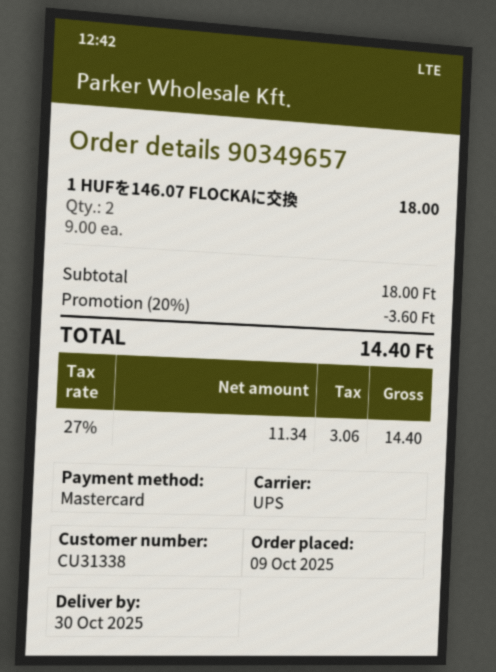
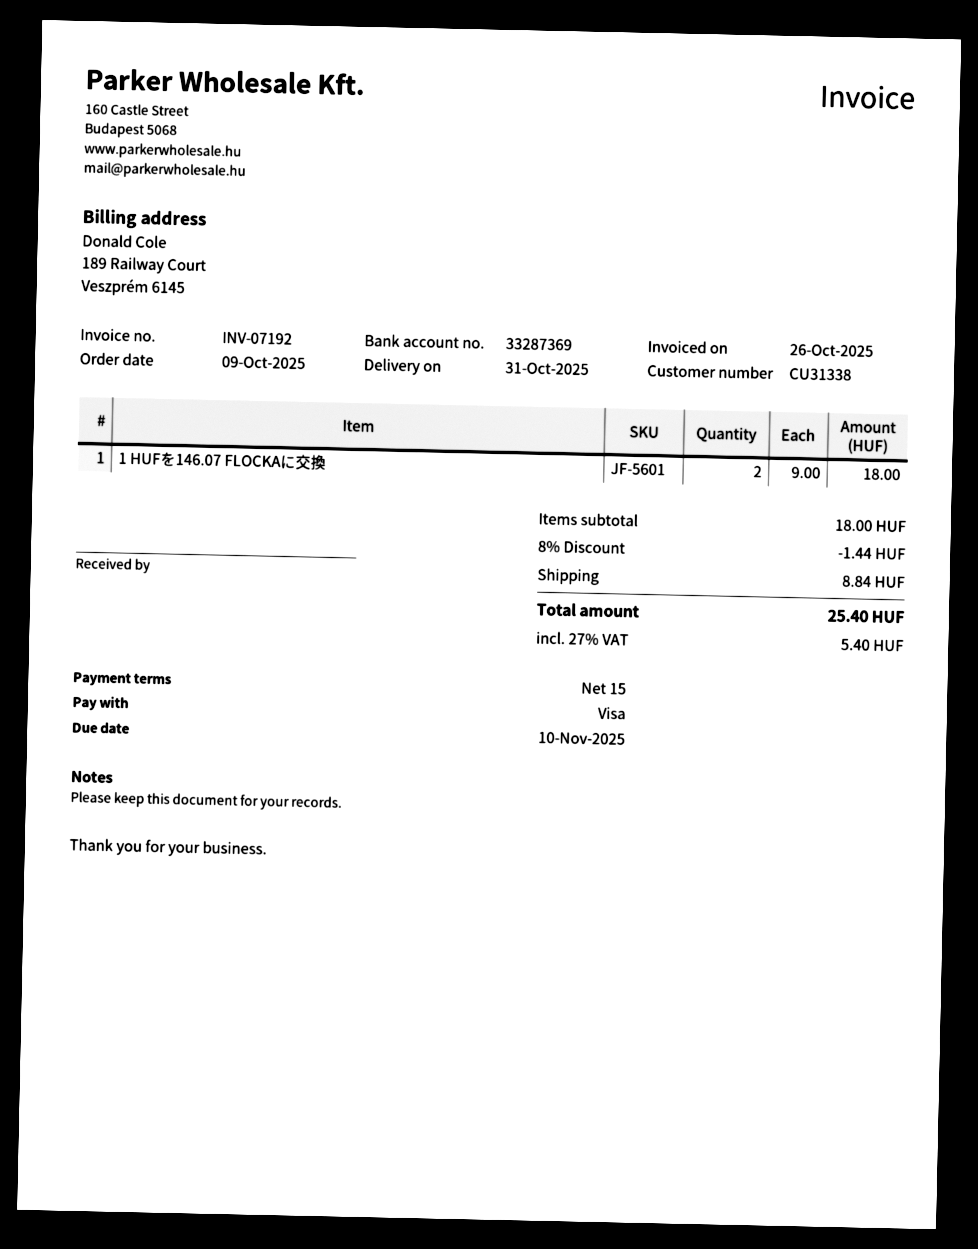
delivery date: 2025-10-30 -> 2025-10-31
payment method: Mastercard -> Visa
discount: 20% = 3.60 -> 8% = 1.44
shipping: none -> 8.84
tax: 27% = 3.06 -> 27% = 5.40
total: 14.40 -> 25.40

